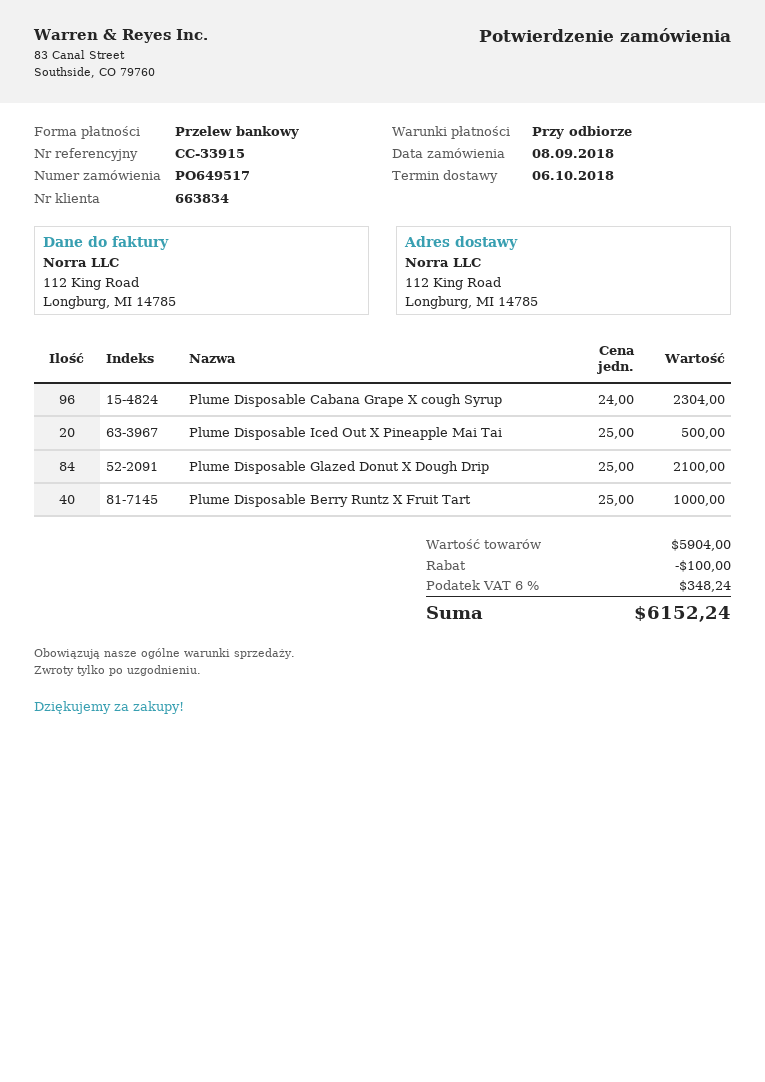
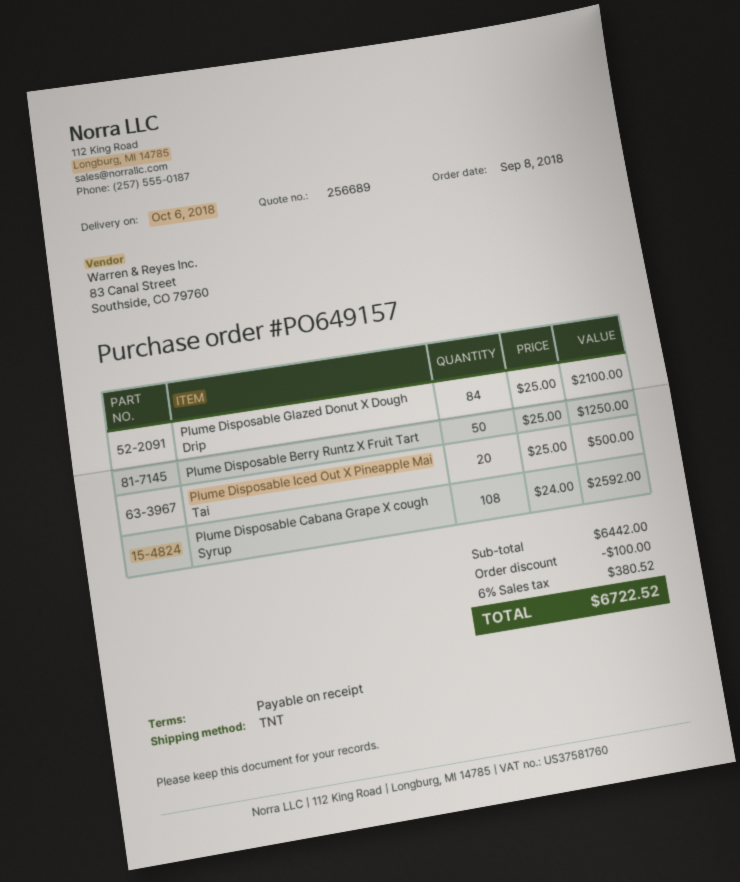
order number: PO649517 -> PO649157
Plume Disposable Cabana Grape X cough Syrup: 96 x 24.00 = 2304.00 -> 108 x 24.00 = 2592.00
Plume Disposable Berry Runtz X Fruit Tart: 40 x 25.00 = 1000.00 -> 50 x 25.00 = 1250.00
subtotal: 5904.00 -> 6442.00
tax: 6% = 348.24 -> 6% = 380.52
total: 6152.24 -> 6722.52

